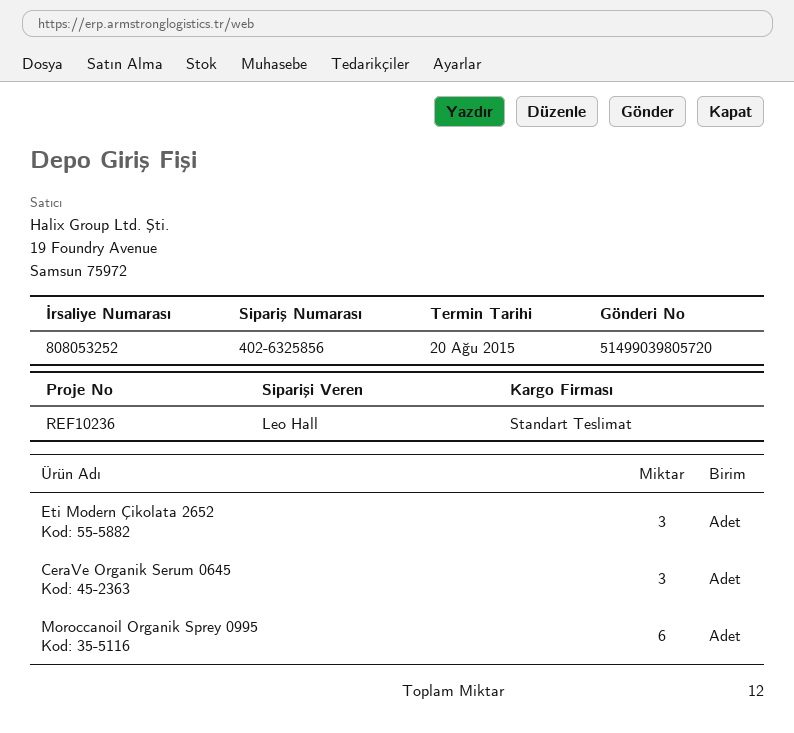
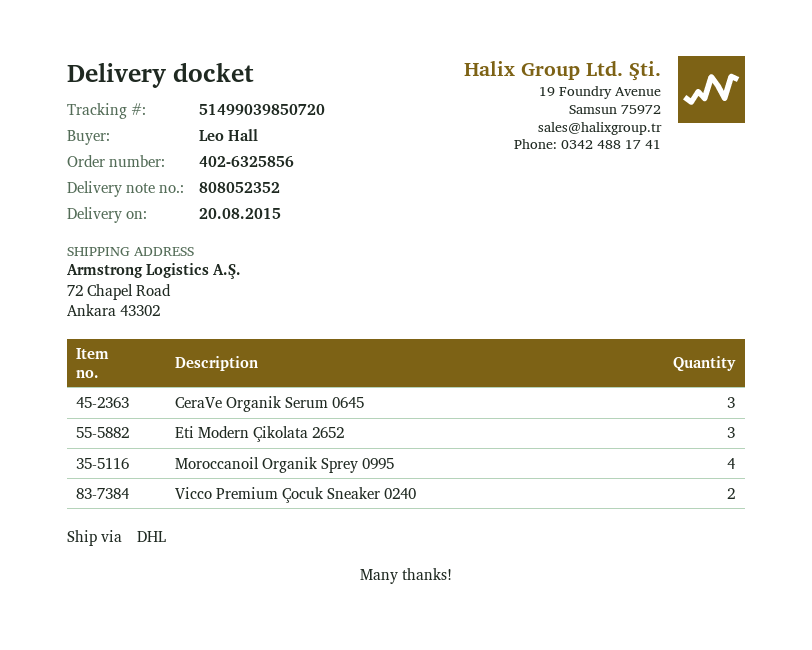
delivery note number: 808053252 -> 808052352
shipping method: standard -> DHL
tracking number: 51499039805720 -> 51499039850720
Moroccanoil Organik Sprey 0995: 6 -> 4
Vicco Premium Çocuk Sneaker 0240: none -> 2

